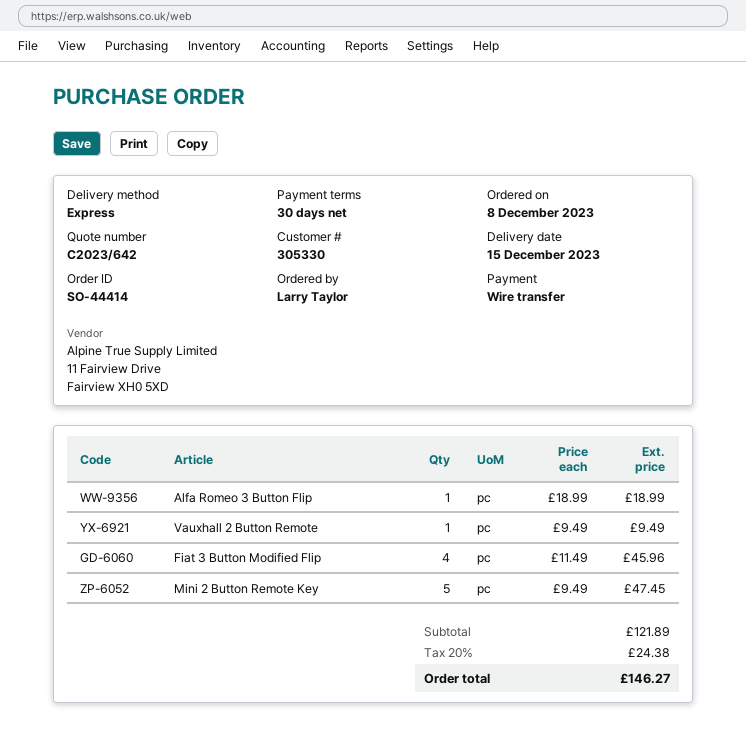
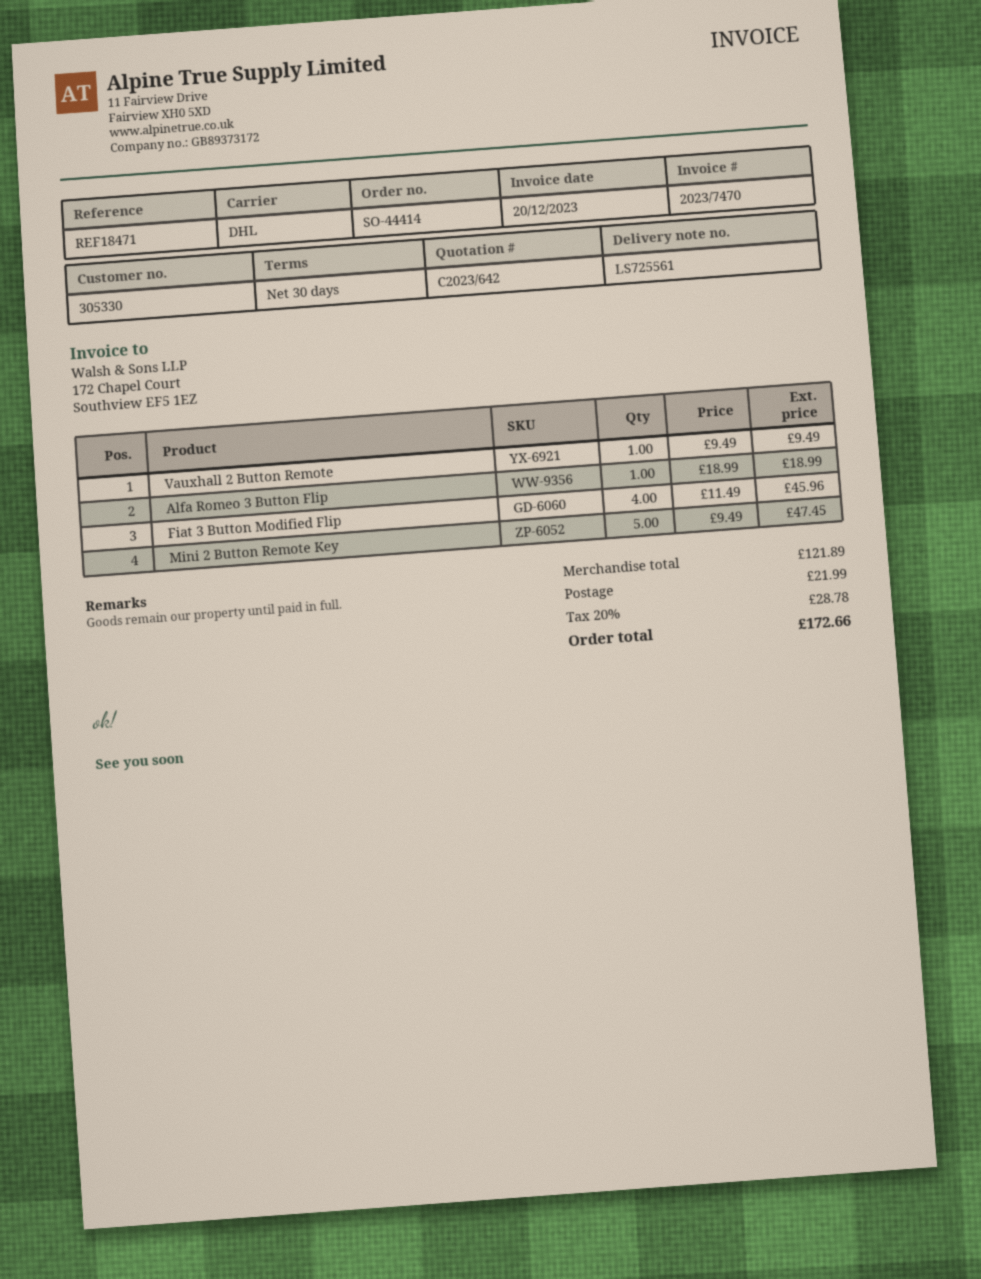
shipping method: express -> DHL
shipping: none -> 21.99
tax: 20% = 24.38 -> 20% = 28.78
total: 146.27 -> 172.66

